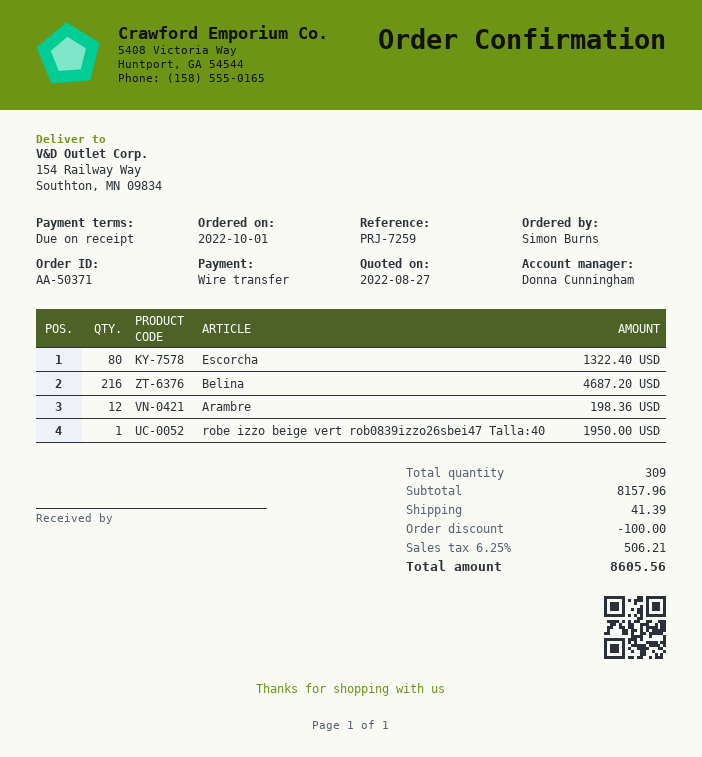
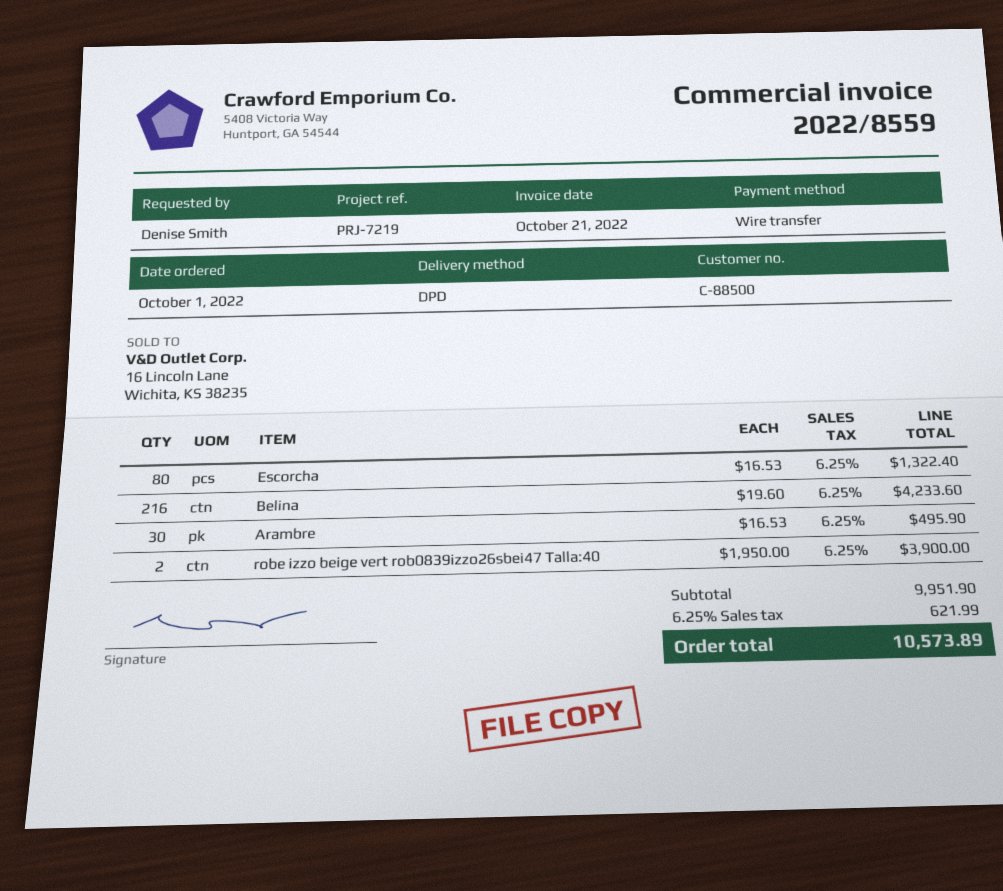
reference: PRJ-7259 -> PRJ-7219
ordered by: Simon Burns -> Denise Smith
Belina: 216 for 4687.20 -> 216 for 4233.60
Arambre: 12 for 198.36 -> 30 for 495.90
robe izzo beige vert rob0839izzo26sbei47 Talla:40: 1 for 1950.00 -> 2 for 3900.00
subtotal: 8157.96 -> 9951.90
discount: 100.00 -> none
shipping: 41.39 -> none
tax: 6.25% = 506.21 -> 6.25% = 621.99
total: 8605.56 -> 10573.89

